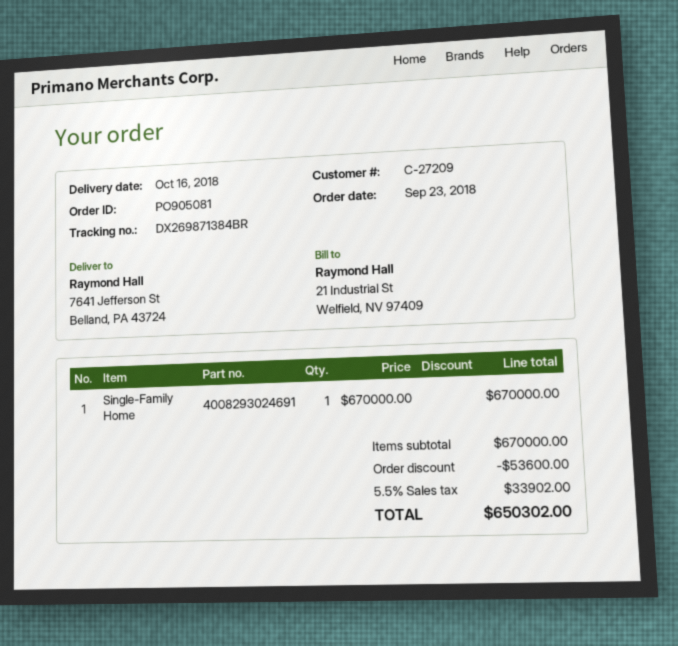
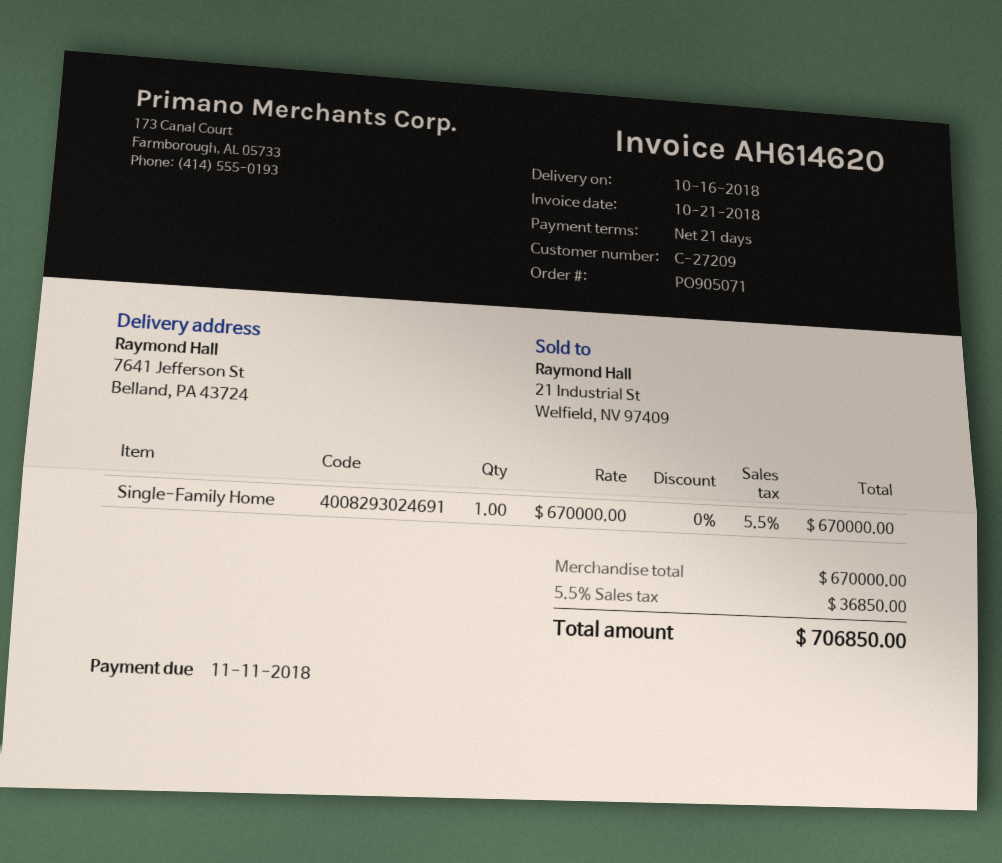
order number: PO905081 -> PO905071
discount: 53600.00 -> none
tax: 5.5% = 33902.00 -> 5.5% = 36850.00
total: 650302.00 -> 706850.00

